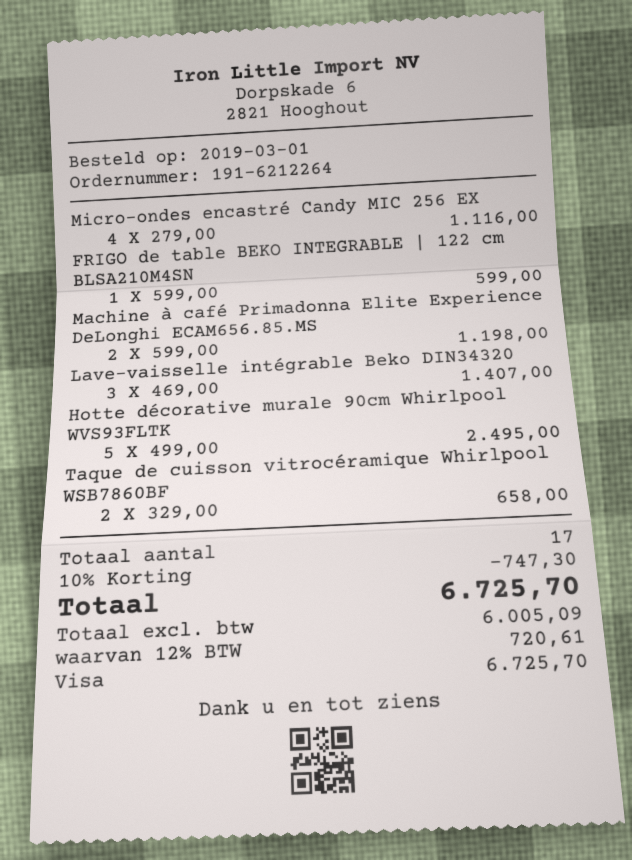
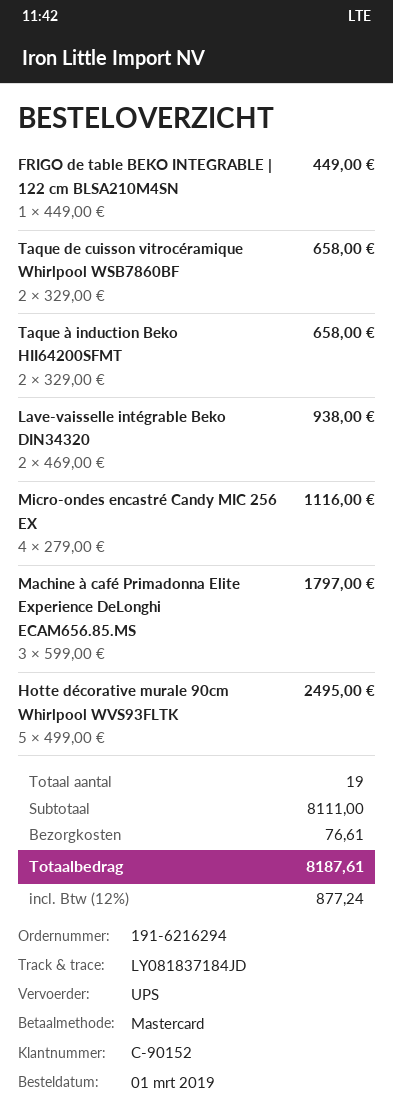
order number: 191-6212264 -> 191-6216294
payment method: Visa -> Mastercard
FRIGO de table BEKO INTEGRABLE | 122 cm BLSA210M4SN: 1 x 599.00 = 599.00 -> 1 x 449.00 = 449.00
Machine à café Primadonna Elite Experience DeLonghi ECAM656.85.MS: 2 x 599.00 = 1198.00 -> 3 x 599.00 = 1797.00
Lave-vaisselle intégrable Beko DIN34320: 3 x 469.00 = 1407.00 -> 2 x 469.00 = 938.00
Taque à induction Beko HII64200SFMT: none -> 2 x 329.00 = 658.00
total quantity: 17 -> 19
discount: 10% = 747.30 -> none
shipping: none -> 76.61
tax: 12% = 720.61 -> 12% = 877.24
total: 6725.70 -> 8187.61

